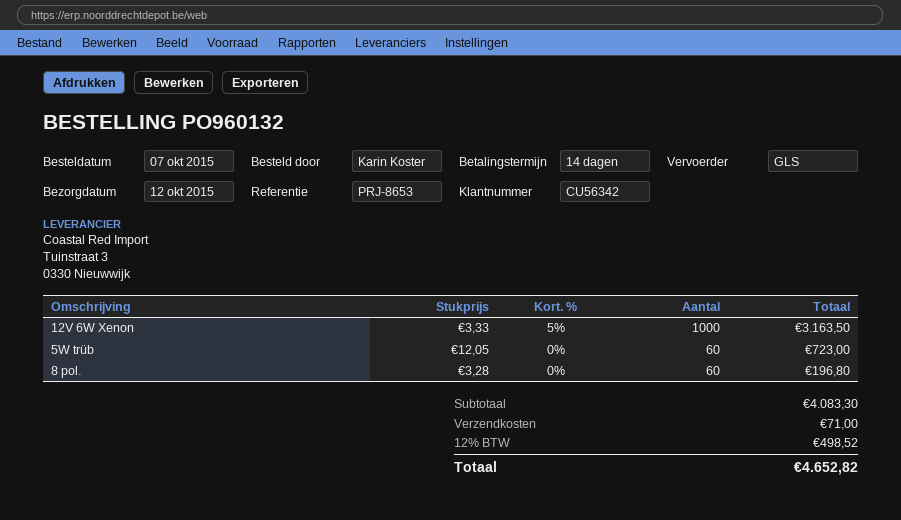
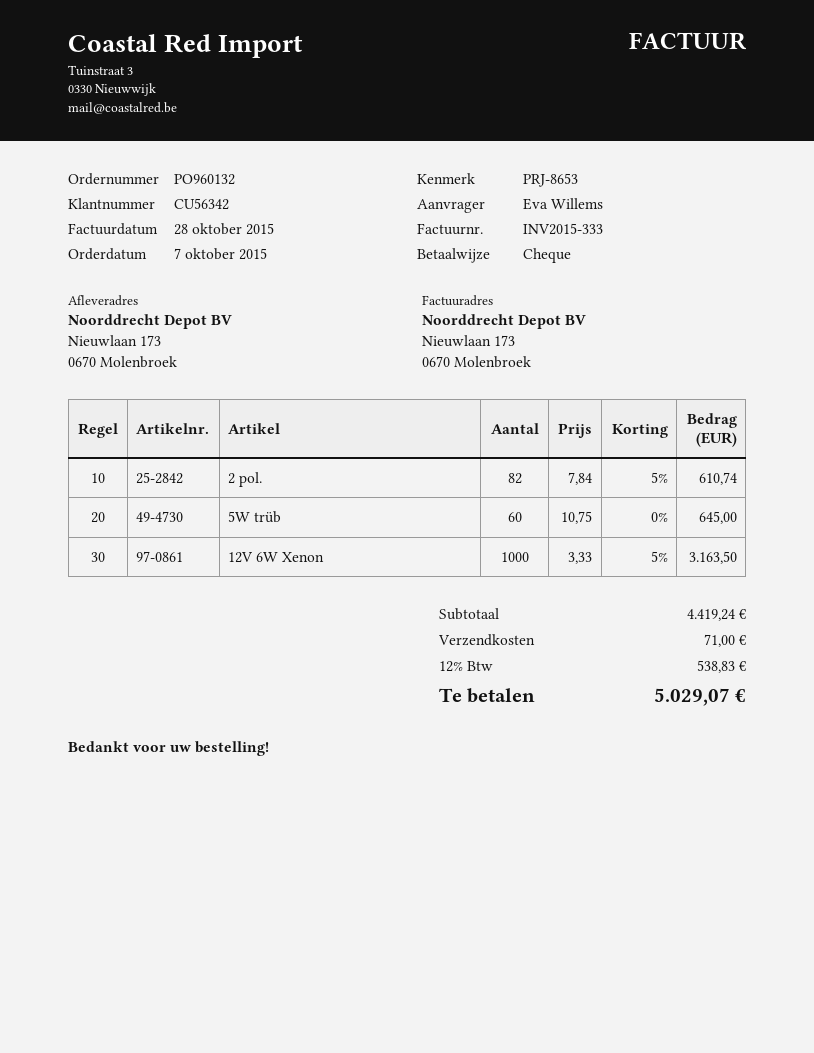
ordered by: Karin Koster -> Eva Willems
5W trüb: 60 x 12.05 = 723.00 -> 60 x 10.75 = 645.00
8 pol.: 60 x 3.28 = 196.80 -> none
2 pol.: none -> 82 x 7.84 - 5% = 610.74
subtotal: 4083.30 -> 4419.24
tax: 12% = 498.52 -> 12% = 538.83
total: 4652.82 -> 5029.07

